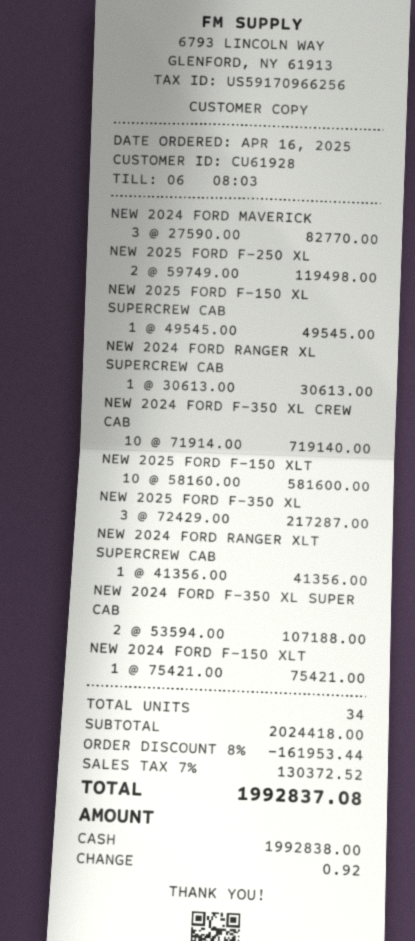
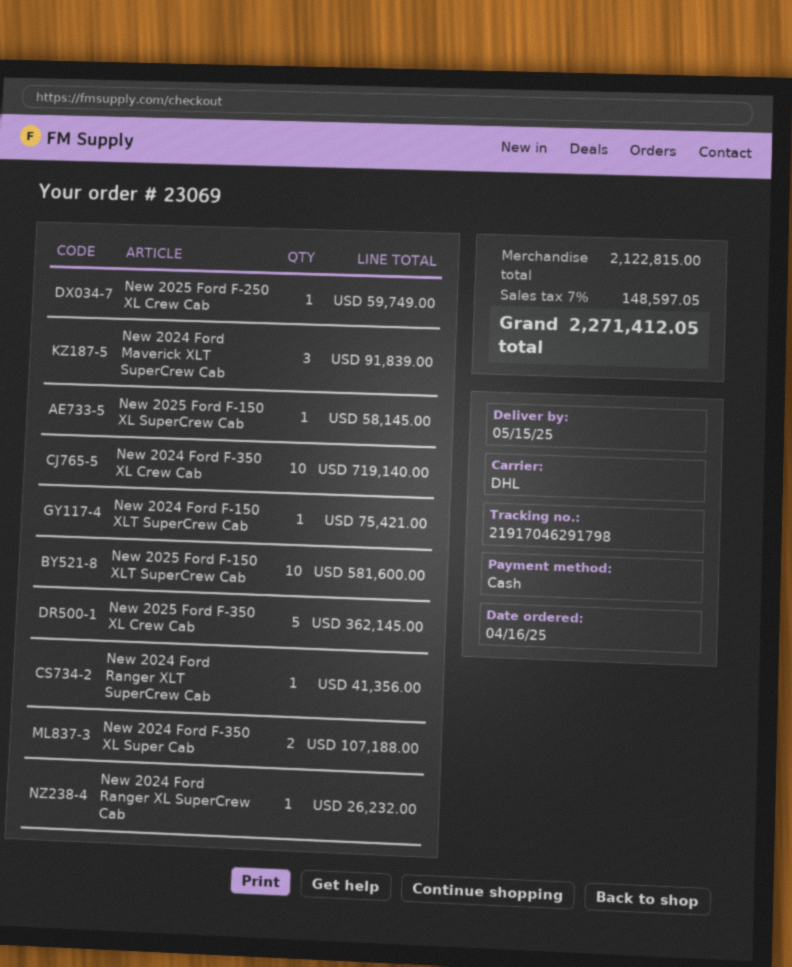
NEW 2024 FORD MAVERICK: 3 for 82770.00 -> 3 for 91839.00
NEW 2025 FORD F-250 XL: 2 for 119498.00 -> 1 for 59749.00
NEW 2025 FORD F-150 XL SUPERCREW CAB: 1 for 49545.00 -> 1 for 58145.00
NEW 2024 FORD RANGER XL SUPERCREW CAB: 1 for 30613.00 -> 1 for 26232.00
NEW 2025 FORD F-350 XL: 3 for 217287.00 -> 5 for 362145.00
subtotal: 2024418.00 -> 2122815.00
discount: 8% = 161953.44 -> none
tax: 7% = 130372.52 -> 7% = 148597.05
total: 1992837.08 -> 2271412.05

